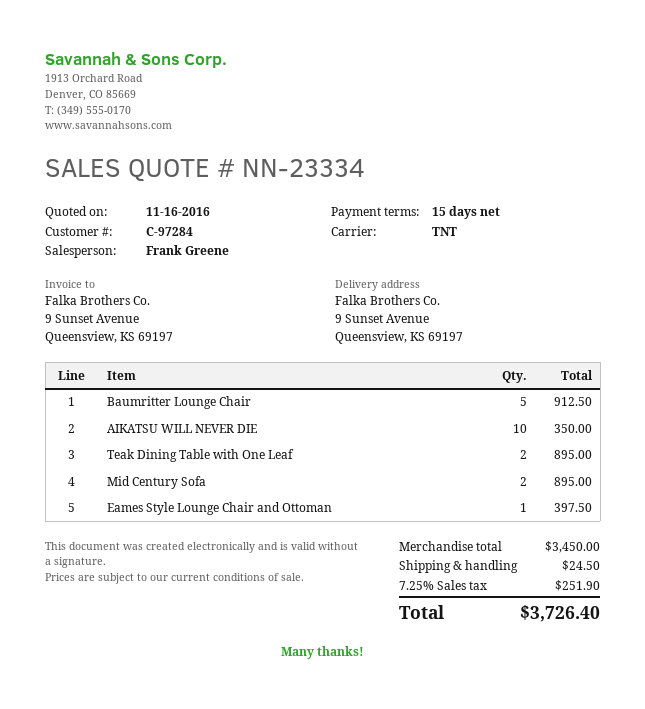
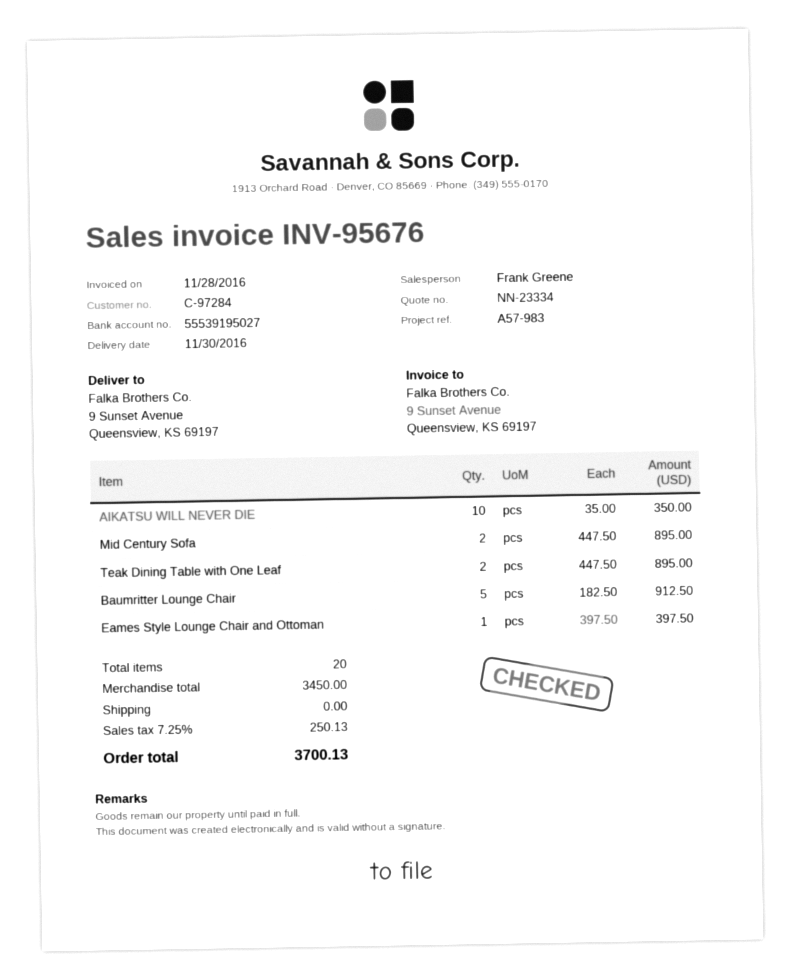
shipping: 24.50 -> 0.00
tax: 7.25% = 251.90 -> 7.25% = 250.13
total: 3726.40 -> 3700.13

